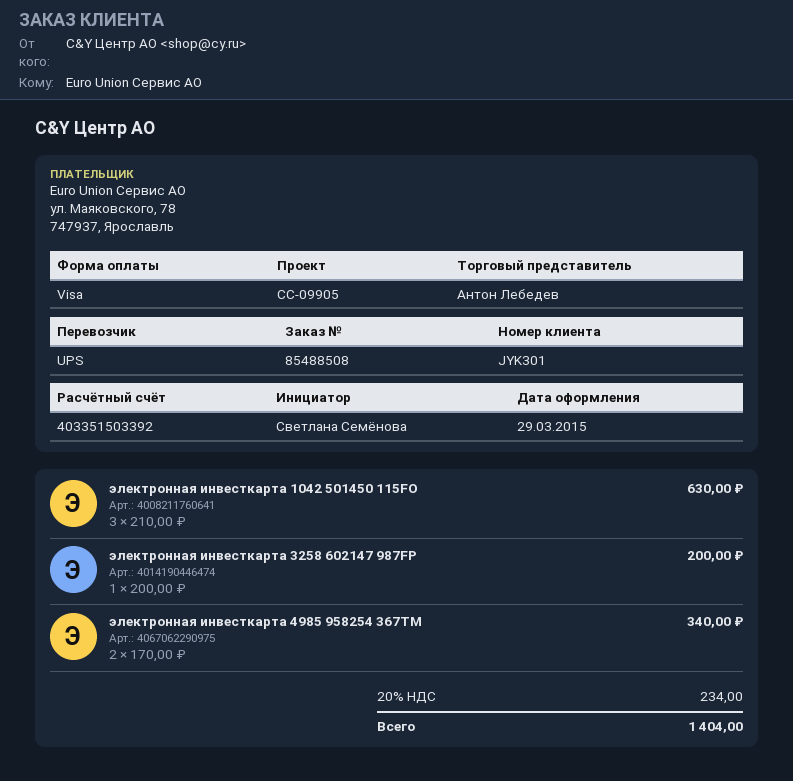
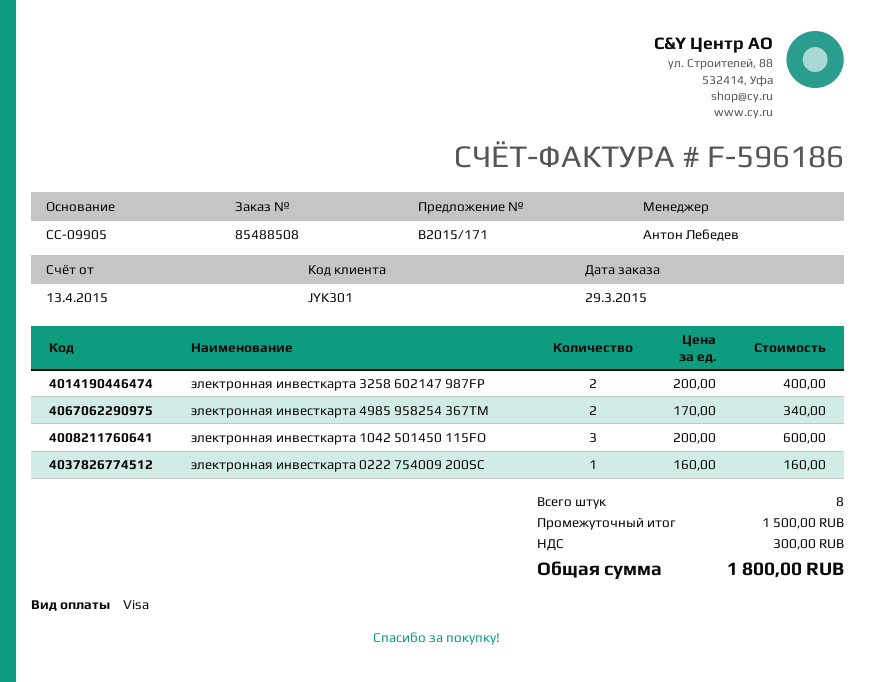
электронная инвесткарта 1042 501450 115FO: 3 x 210.00 = 630.00 -> 3 x 200.00 = 600.00
электронная инвесткарта 3258 602147 987FP: 1 x 200.00 = 200.00 -> 2 x 200.00 = 400.00
электронная инвесткарта 0222 754009 200SC: none -> 1 x 160.00 = 160.00
tax: 234.00 -> 300.00
total: 1404.00 -> 1800.00

